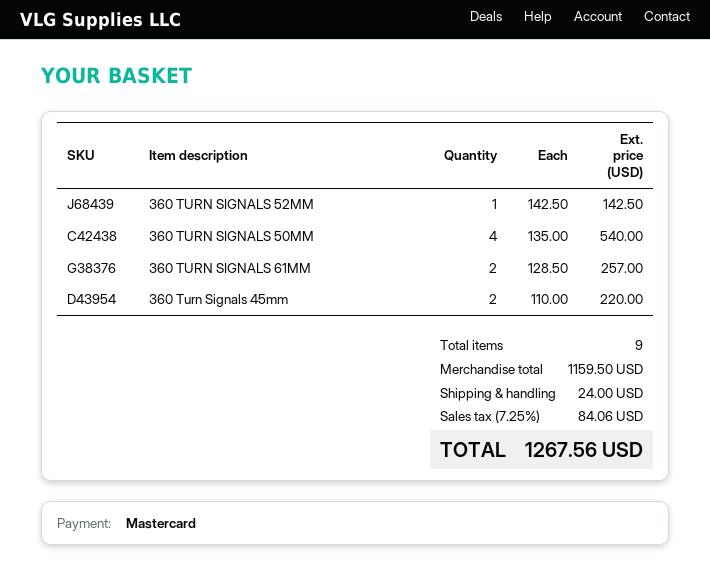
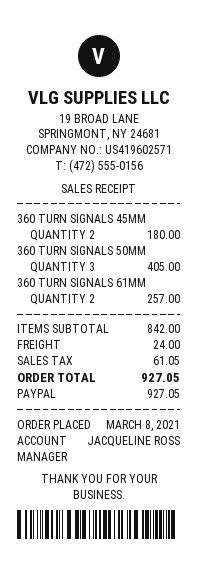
payment method: Mastercard -> PayPal
360 TURN SIGNALS 52MM: 1 for 142.50 -> none
360 TURN SIGNALS 50MM: 4 for 540.00 -> 3 for 405.00
360 Turn Signals 45mm: 2 for 220.00 -> 2 for 180.00
subtotal: 1159.50 -> 842.00
tax: 84.06 -> 61.05
total: 1267.56 -> 927.05

